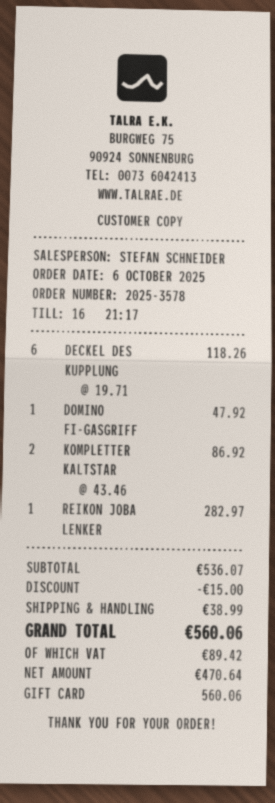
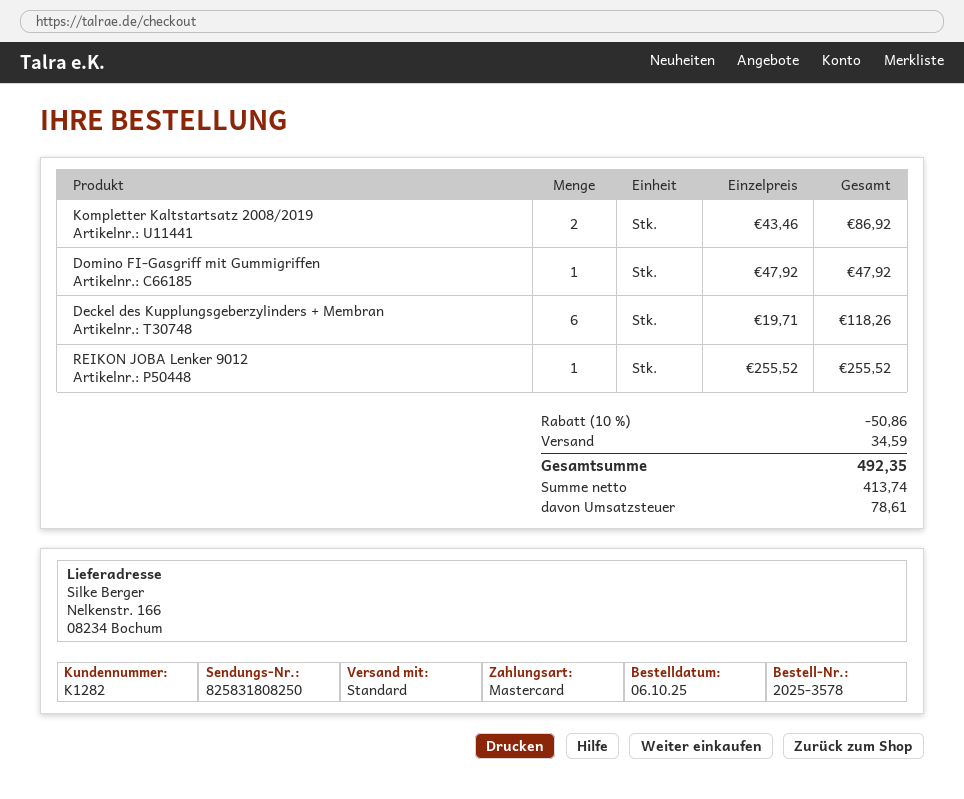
payment method: gift card -> Mastercard
REIKON JOBA LENKER: 1 x 282.97 = 282.97 -> 1 x 255.52 = 255.52
discount: 15.00 -> 50.86
shipping: 38.99 -> 34.59
net: 470.64 -> 413.74
tax: 89.42 -> 78.61
total: 560.06 -> 492.35

